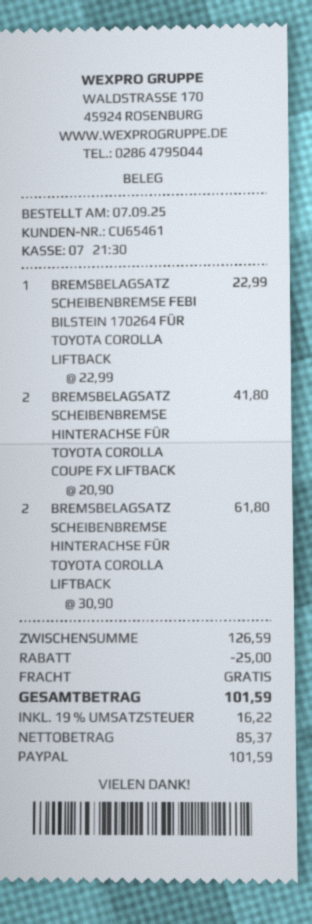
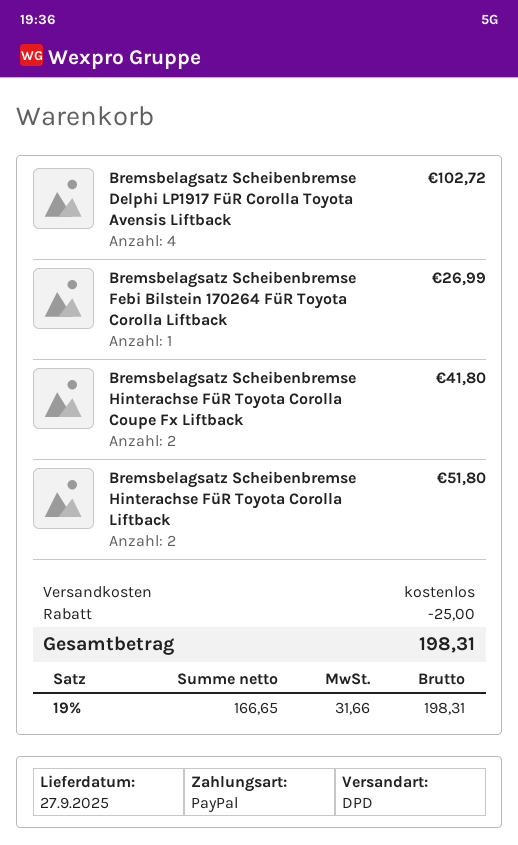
BREMSBELAGSATZ SCHEIBENBREMSE FEBI BILSTEIN 170264 FÜR TOYOTA COROLLA LIFTBACK: 1 for 22.99 -> 1 for 26.99
BREMSBELAGSATZ SCHEIBENBREMSE HINTERACHSE FÜR TOYOTA COROLLA LIFTBACK: 2 for 61.80 -> 2 for 51.80
Bremsbelagsatz Scheibenbremse Delphi LP1917 FüR Corolla Toyota Avensis Liftback: none -> 4 for 102.72
net: 85.37 -> 166.65
tax: 19% = 16.22 -> 19% = 31.66
total: 101.59 -> 198.31

